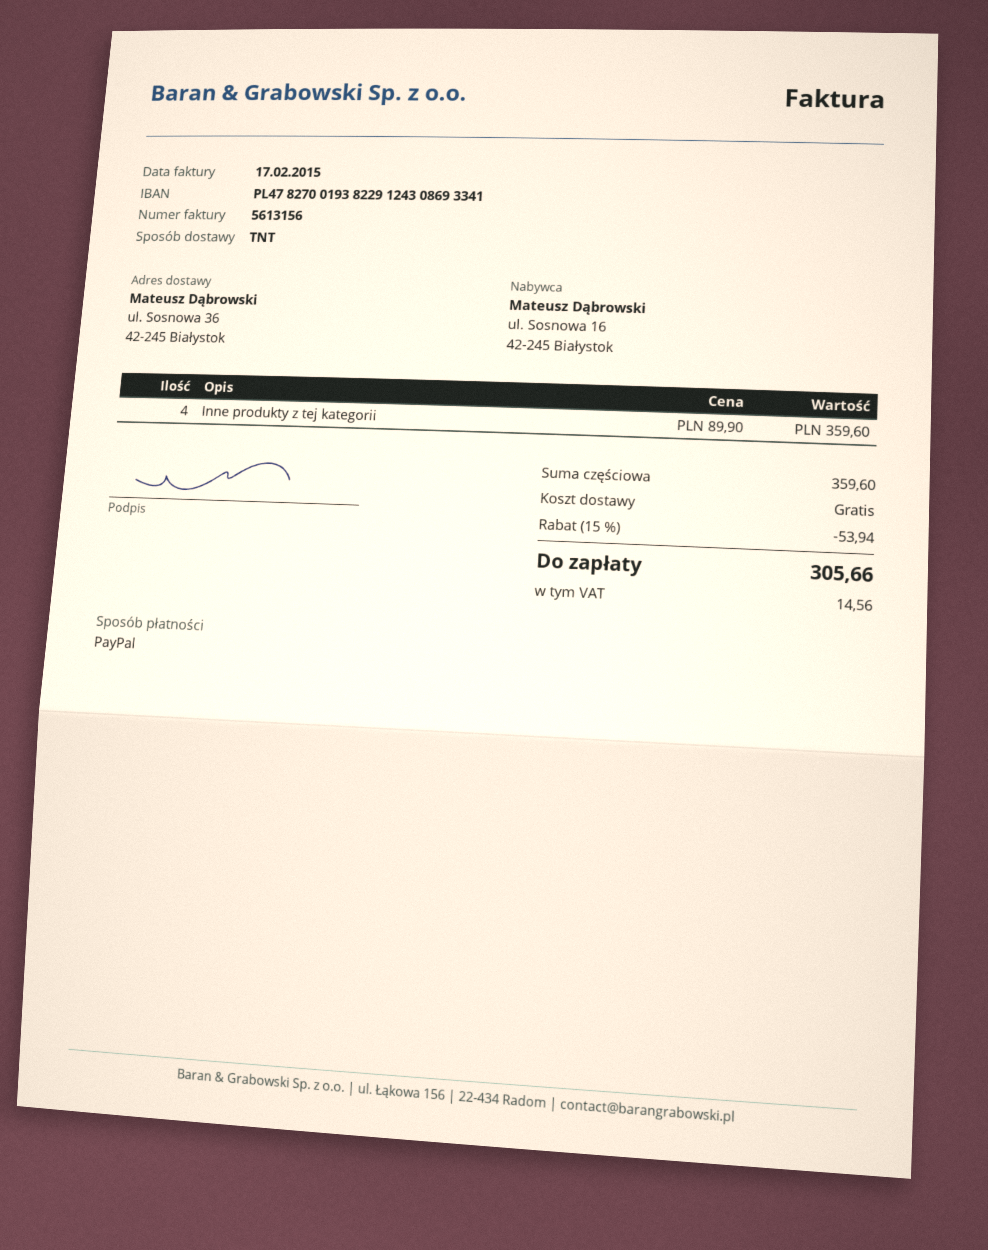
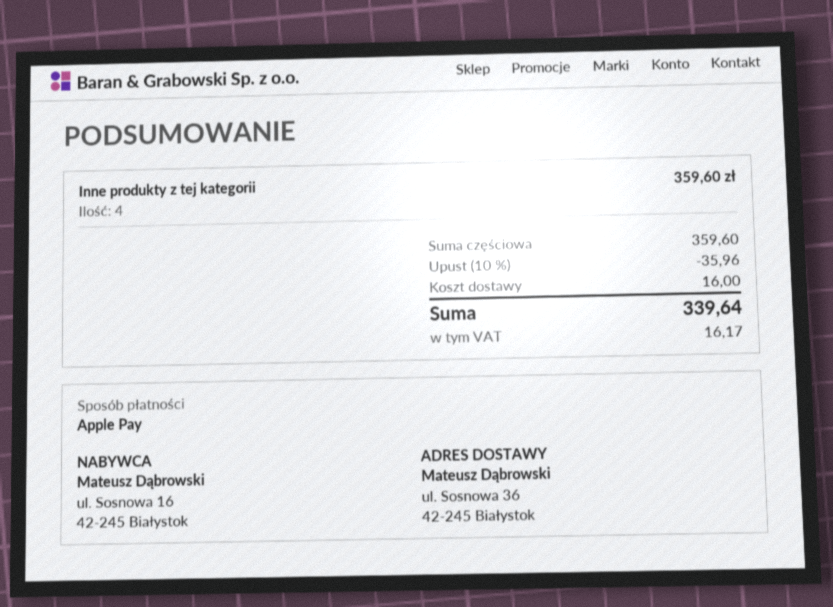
payment method: PayPal -> Apple Pay
discount: 15% = 53.94 -> 10% = 35.96
shipping: 0.00 -> 16.00
tax: 14.56 -> 16.17
total: 305.66 -> 339.64

